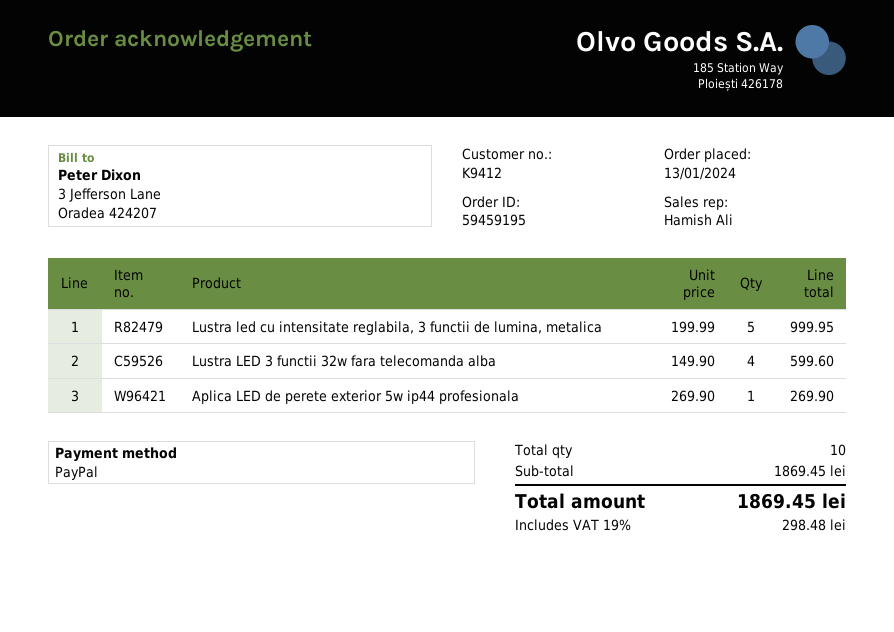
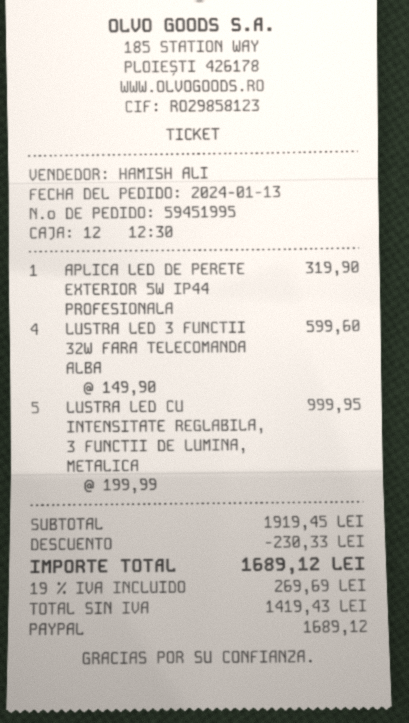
order number: 59459195 -> 59451995
Aplica LED de perete exterior 5w ip44 profesionala: 1 x 269.90 = 269.90 -> 1 x 319.90 = 319.90
subtotal: 1869.45 -> 1919.45
discount: none -> 230.33
tax: 19% = 298.48 -> 19% = 269.69
total: 1869.45 -> 1689.12

